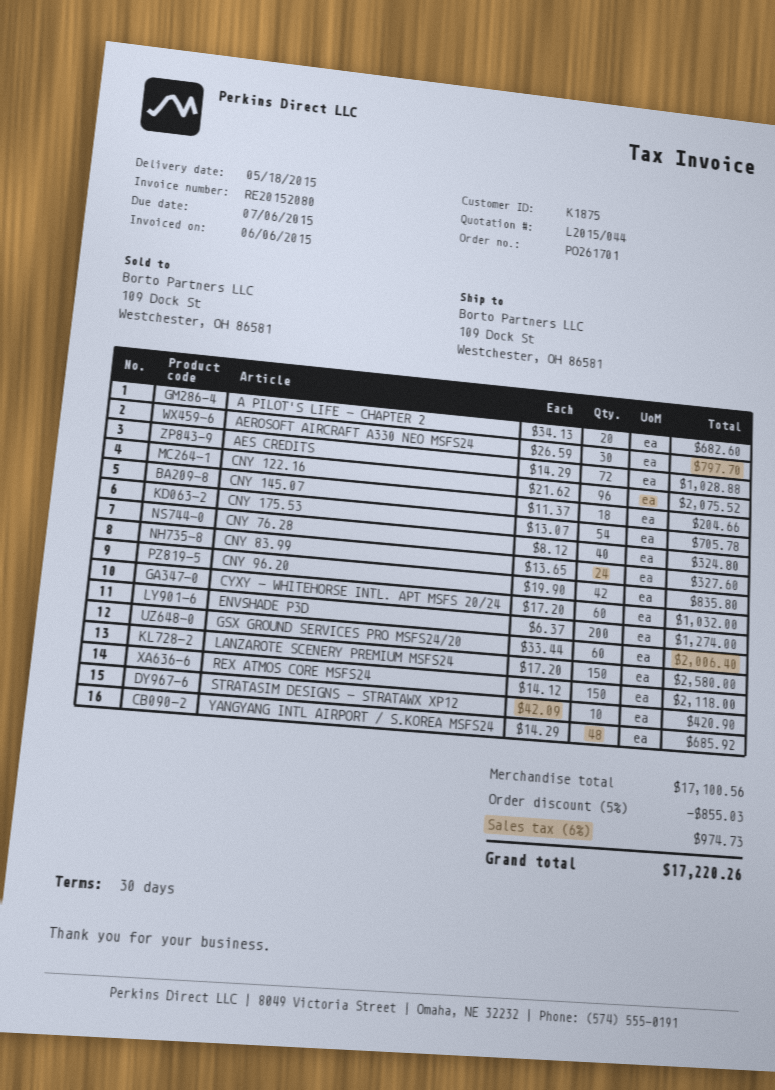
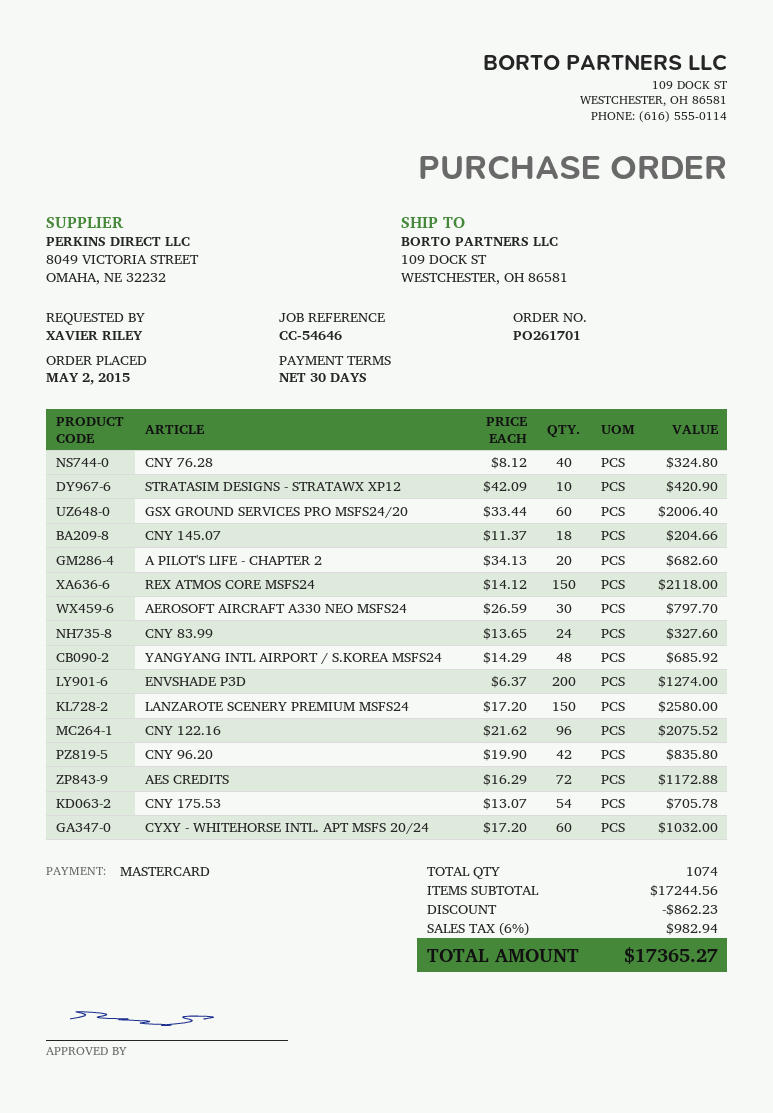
AES CREDITS: 72 x 14.29 = 1028.88 -> 72 x 16.29 = 1172.88
subtotal: 17100.56 -> 17244.56
discount: 855.03 -> 862.23
tax: 6% = 974.73 -> 6% = 982.94
total: 17220.26 -> 17365.27

